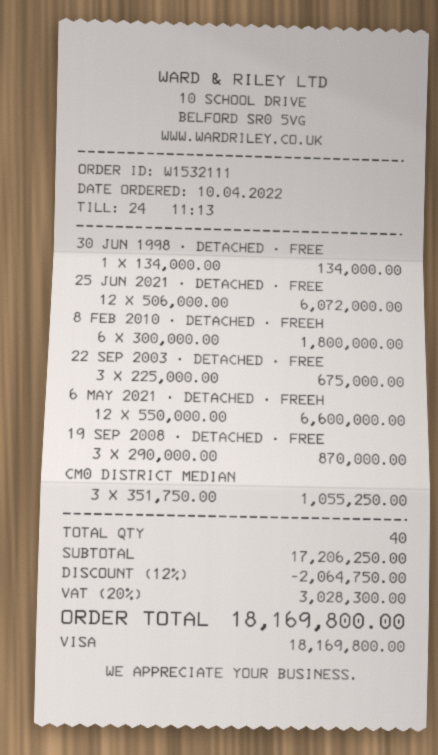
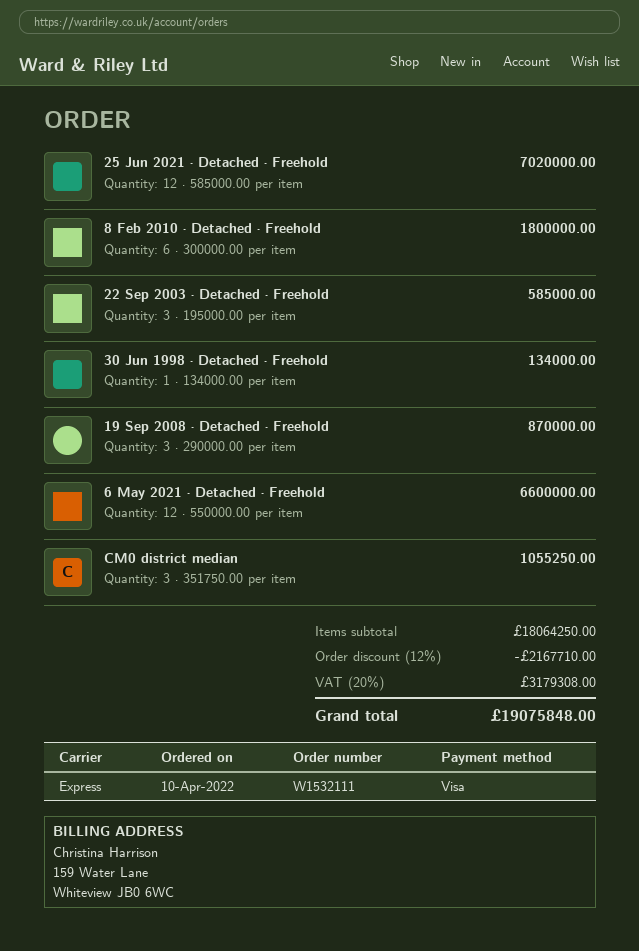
25 JUN 2021 · DETACHED · FREE: 12 x 506000.00 = 6072000.00 -> 12 x 585000.00 = 7020000.00
22 SEP 2003 · DETACHED · FREE: 3 x 225000.00 = 675000.00 -> 3 x 195000.00 = 585000.00
subtotal: 17206250.00 -> 18064250.00
discount: 12% = 2064750.00 -> 12% = 2167710.00
tax: 20% = 3028300.00 -> 20% = 3179308.00
total: 18169800.00 -> 19075848.00

